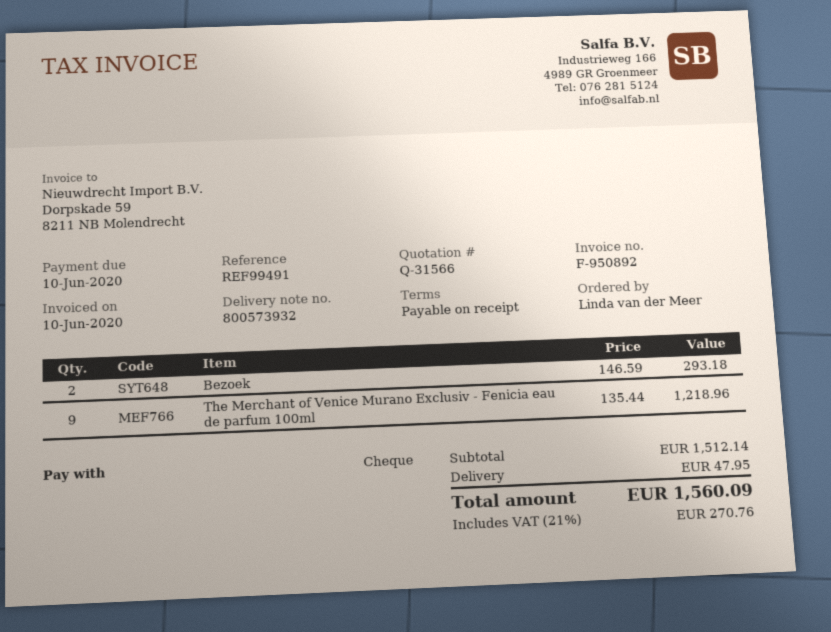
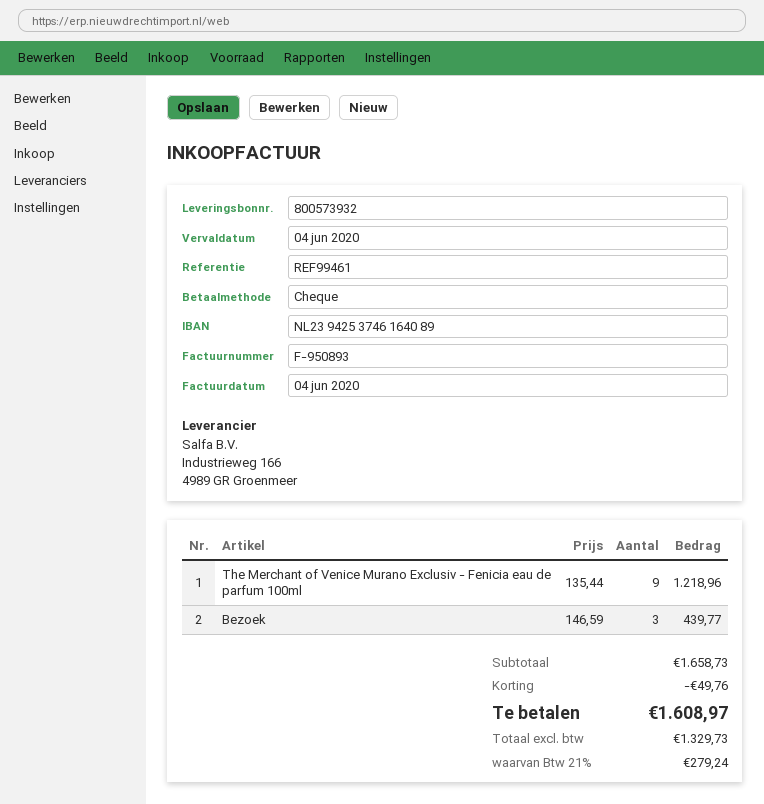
invoice number: F-950892 -> F-950893
invoice date: 2020-06-10 -> 2020-06-04
due date: 2020-06-10 -> 2020-06-04
reference: REF99491 -> REF99461
Bezoek: 2 x 146.59 = 293.18 -> 3 x 146.59 = 439.77
subtotal: 1512.14 -> 1658.73
discount: none -> 49.76
shipping: 47.95 -> none
tax: 21% = 270.76 -> 21% = 279.24
total: 1560.09 -> 1608.97

